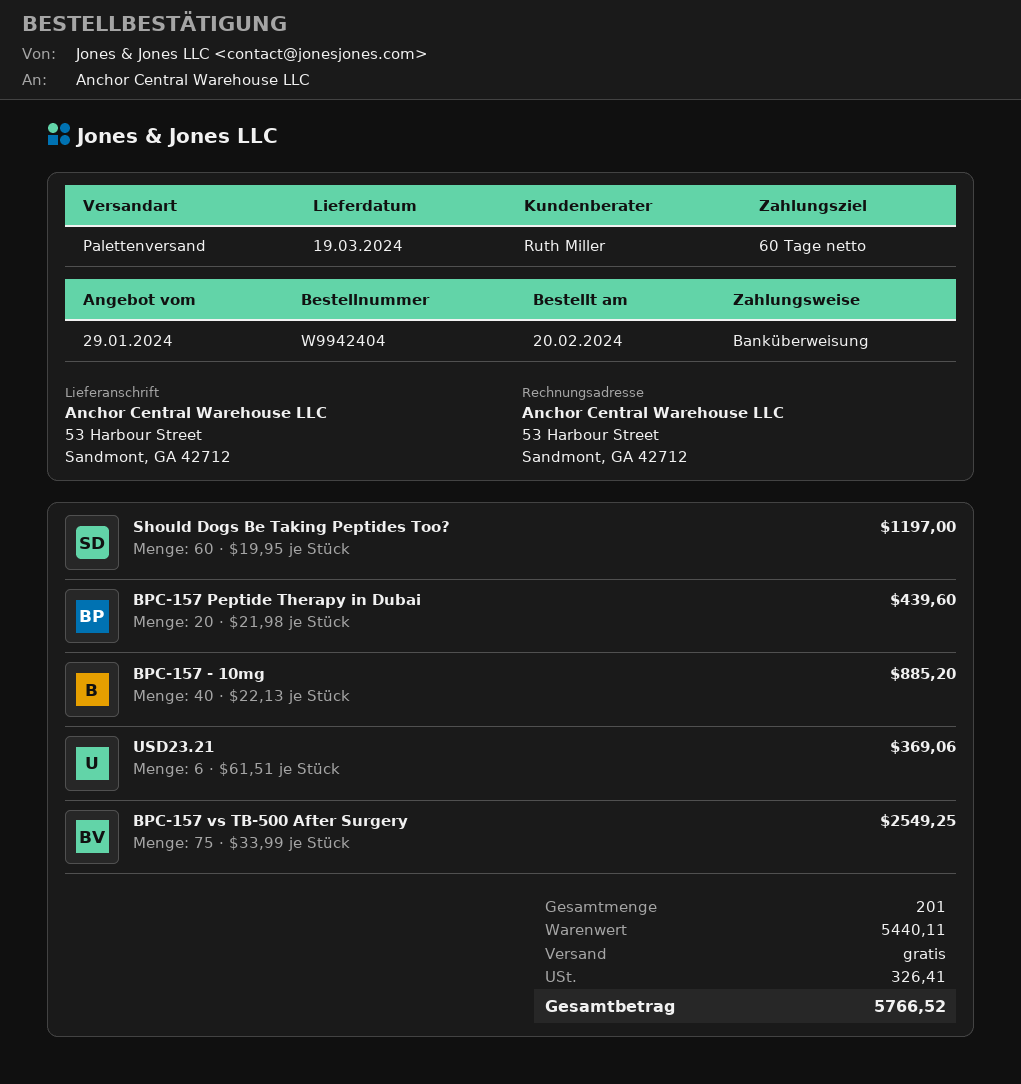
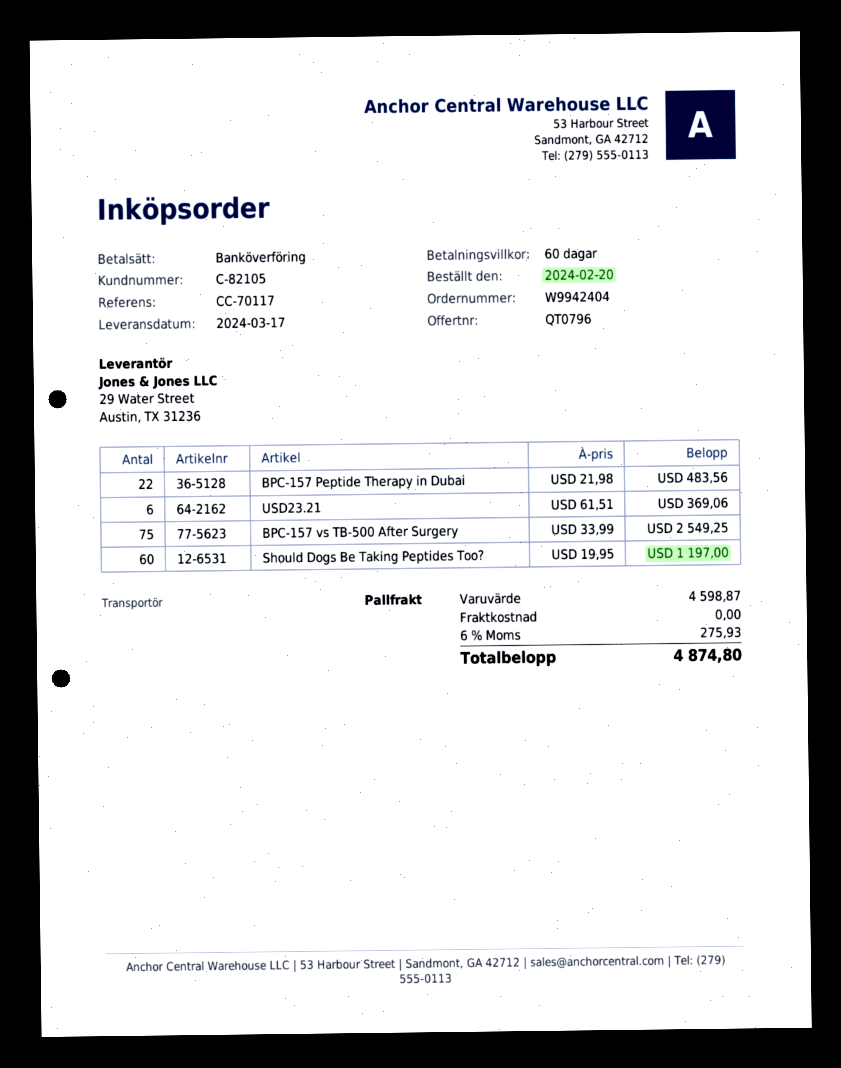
delivery date: 2024-03-19 -> 2024-03-17
BPC-157 Peptide Therapy in Dubai: 20 x 21.98 = 439.60 -> 22 x 21.98 = 483.56
BPC-157 - 10mg: 40 x 22.13 = 885.20 -> none
subtotal: 5440.11 -> 4598.87
tax: 326.41 -> 275.93
total: 5766.52 -> 4874.80

